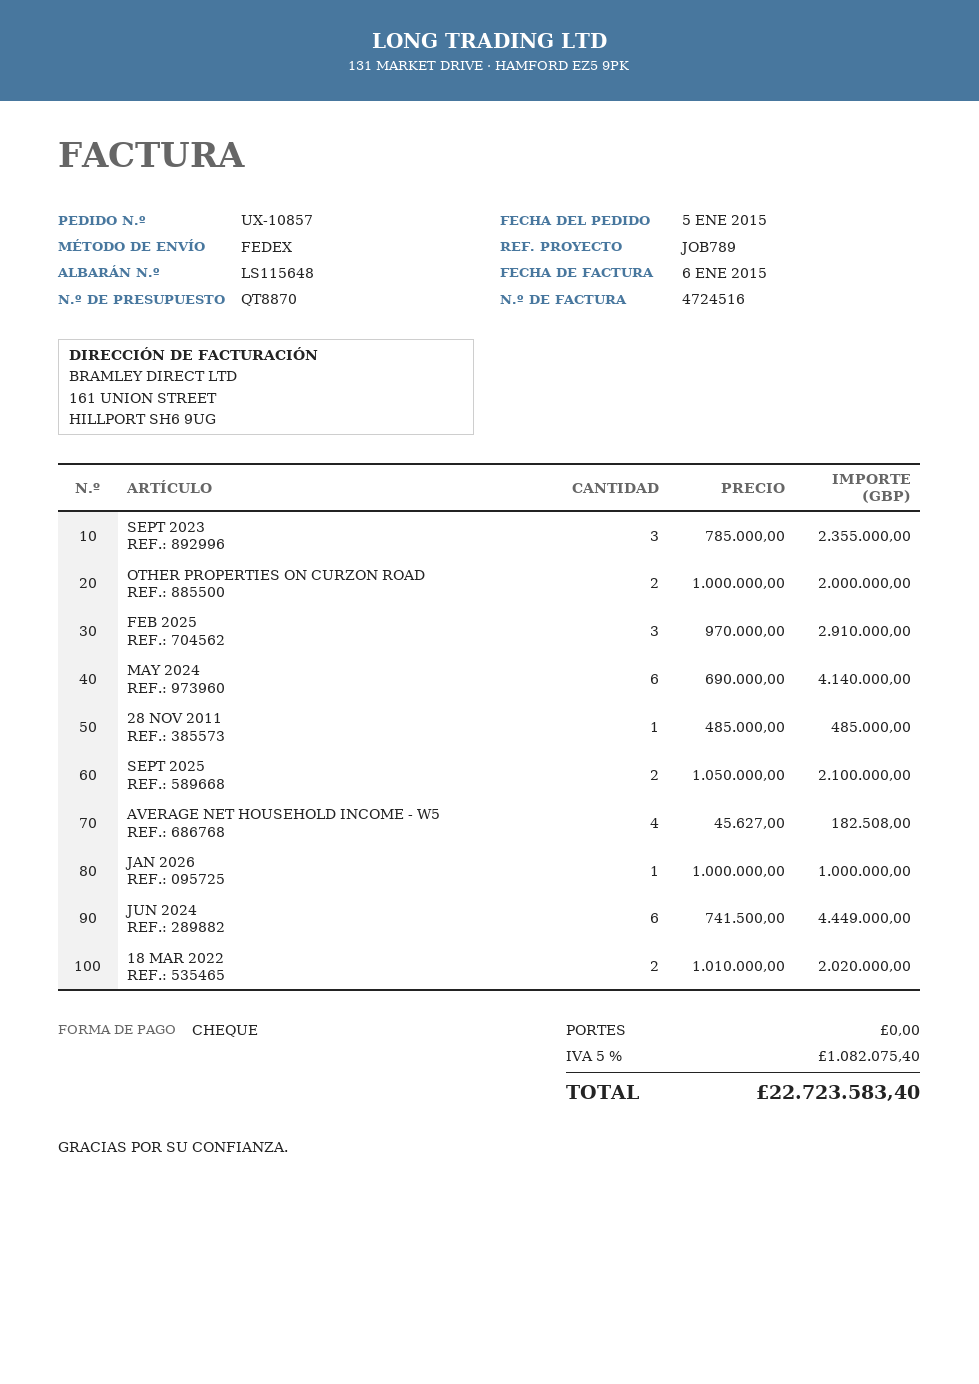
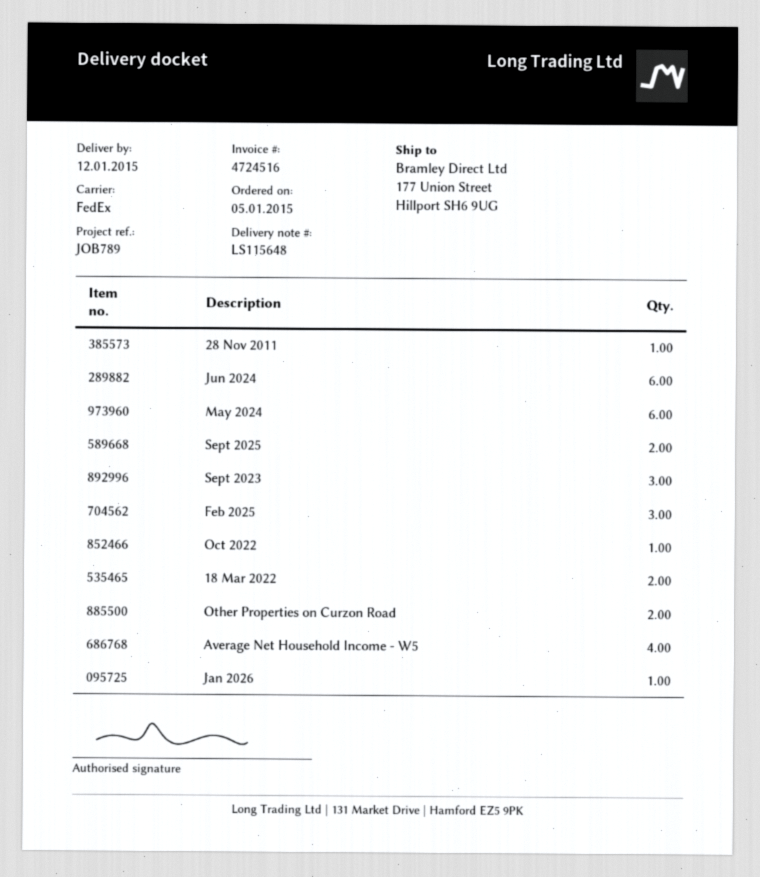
Oct 2022: none -> 1

